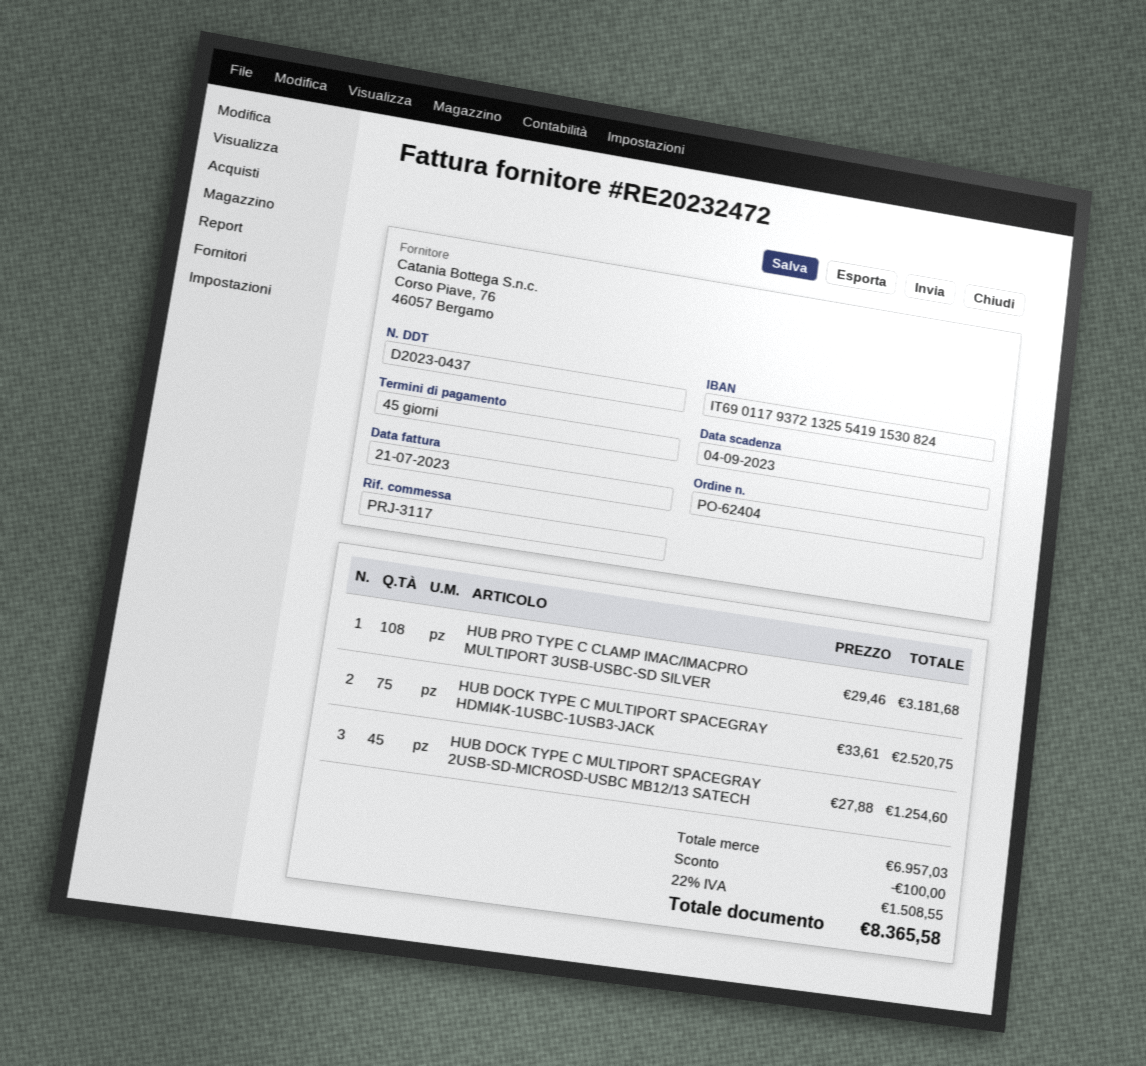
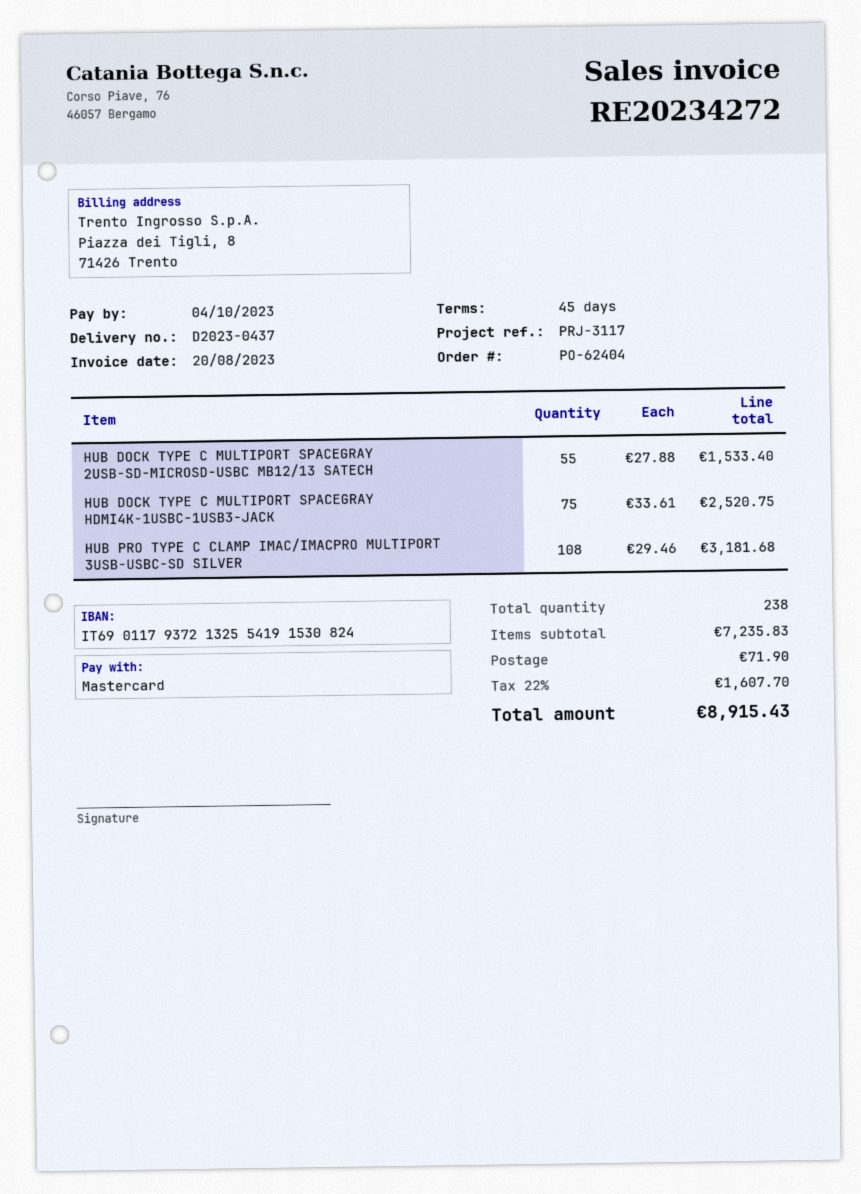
invoice number: RE20232472 -> RE20234272
invoice date: 2023-07-21 -> 2023-08-20
due date: 2023-09-04 -> 2023-10-04
HUB DOCK TYPE C MULTIPORT SPACEGRAY 2USB-SD-MICROSD-USBC MB12/13 SATECH: 45 x 27.88 = 1254.60 -> 55 x 27.88 = 1533.40
subtotal: 6957.03 -> 7235.83
discount: 100.00 -> none
shipping: none -> 71.90
tax: 22% = 1508.55 -> 22% = 1607.70
total: 8365.58 -> 8915.43

